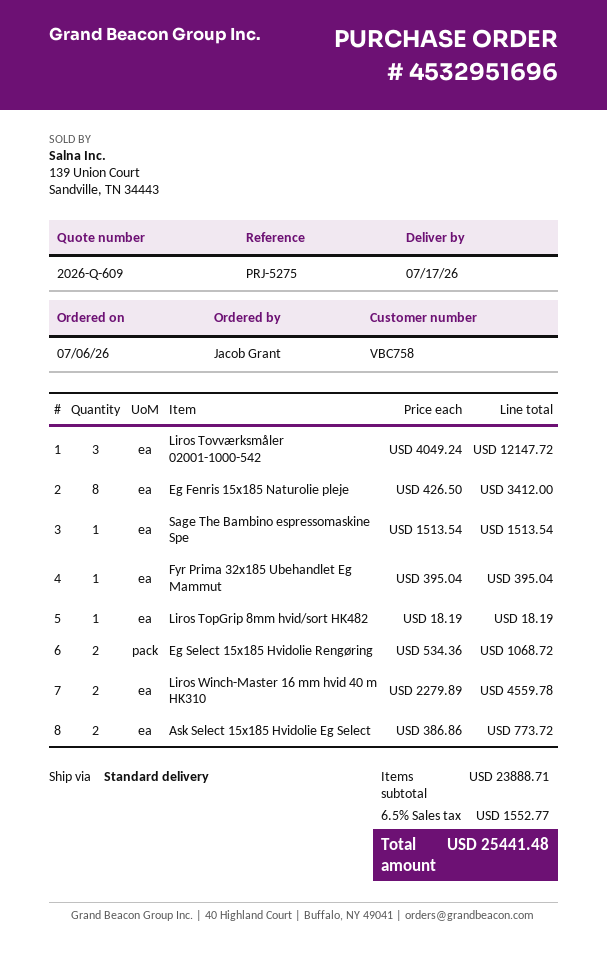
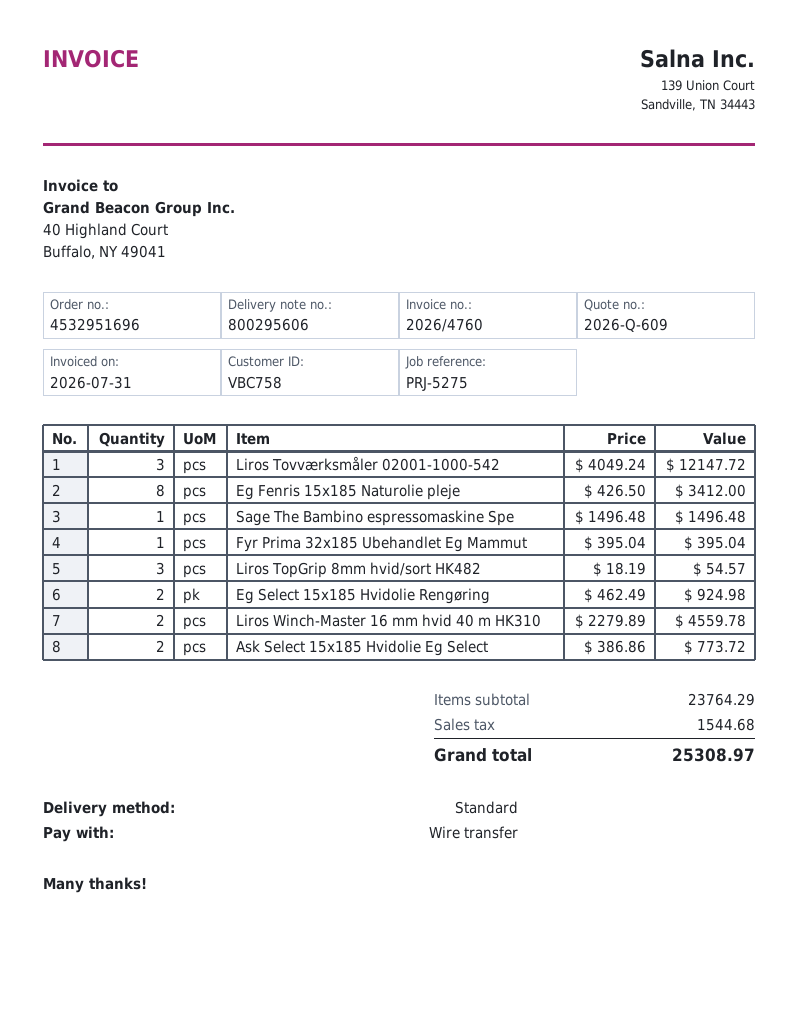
Sage The Bambino espressomaskine Spe: 1 x 1513.54 = 1513.54 -> 1 x 1496.48 = 1496.48
Liros TopGrip 8mm hvid/sort HK482: 1 x 18.19 = 18.19 -> 3 x 18.19 = 54.57
Eg Select 15x185 Hvidolie Rengøring: 2 x 534.36 = 1068.72 -> 2 x 462.49 = 924.98
subtotal: 23888.71 -> 23764.29
tax: 1552.77 -> 1544.68
total: 25441.48 -> 25308.97

